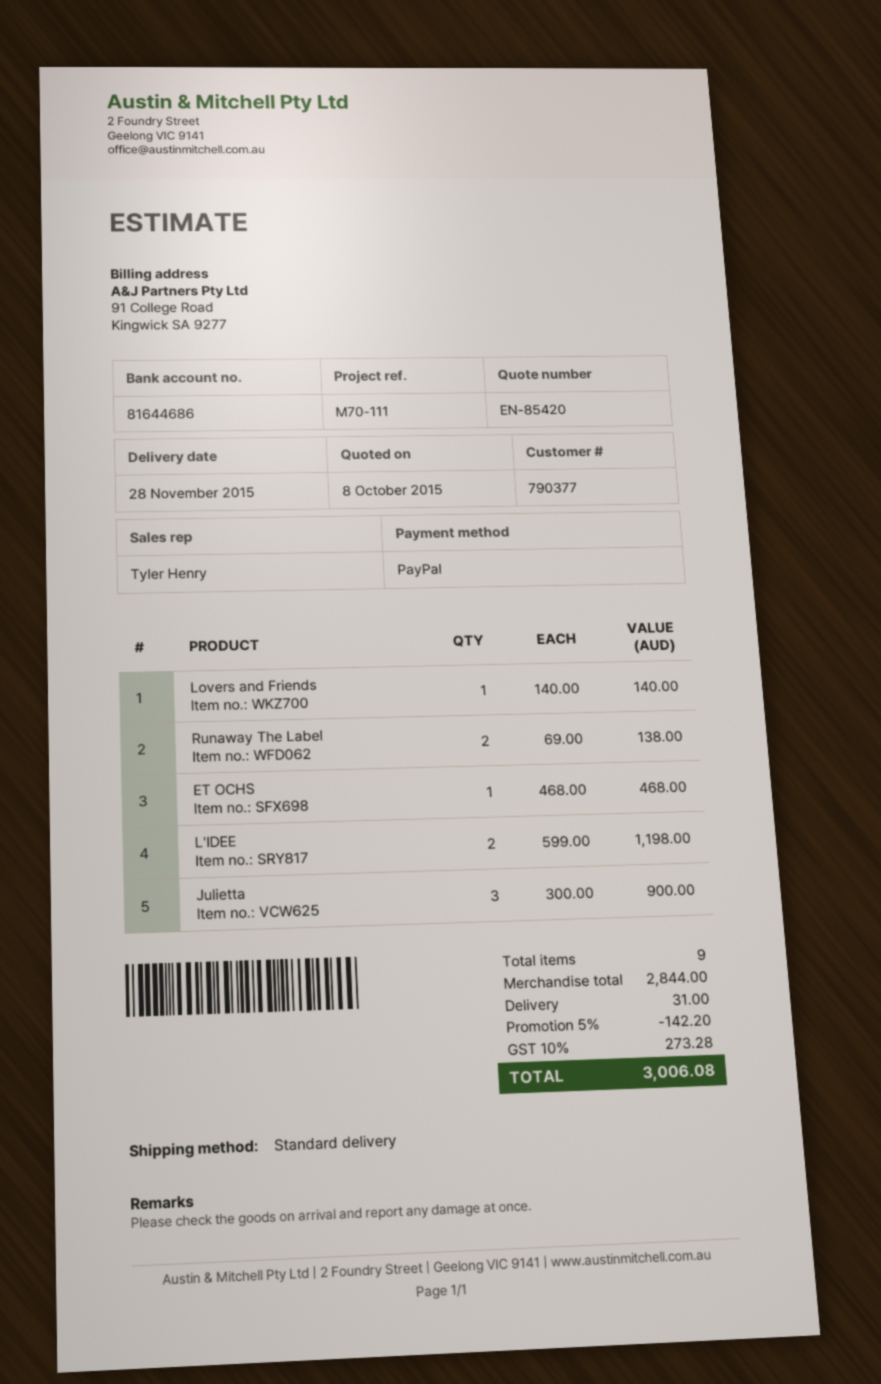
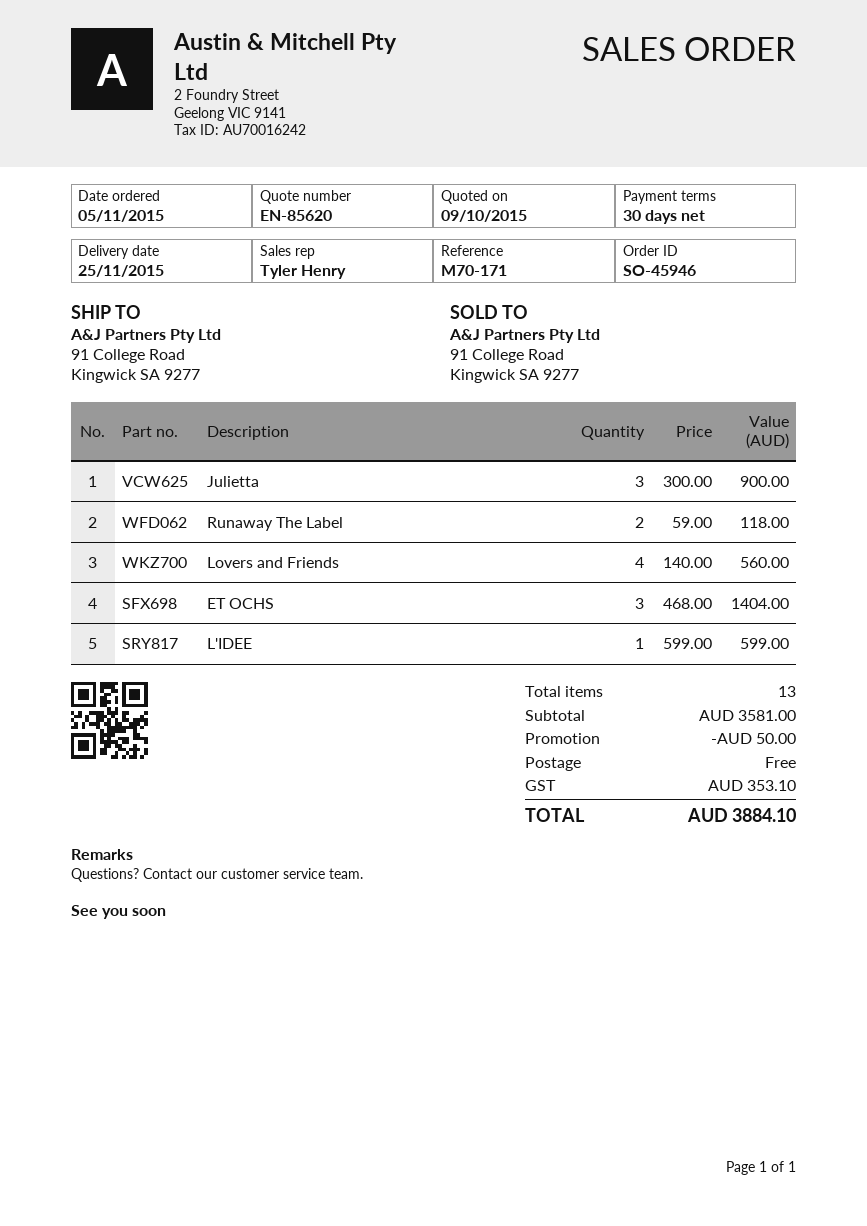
quote number: EN-85420 -> EN-85620
quote date: 2015-10-08 -> 2015-10-09
delivery date: 2015-11-28 -> 2015-11-25
reference: M70-111 -> M70-171
Lovers and Friends: 1 x 140.00 = 140.00 -> 4 x 140.00 = 560.00
Runaway The Label: 2 x 69.00 = 138.00 -> 2 x 59.00 = 118.00
ET OCHS: 1 x 468.00 = 468.00 -> 3 x 468.00 = 1404.00
L'IDEE: 2 x 599.00 = 1198.00 -> 1 x 599.00 = 599.00
total quantity: 9 -> 13
subtotal: 2844.00 -> 3581.00
discount: 142.20 -> 50.00
shipping: 31.00 -> 0.00
tax: 273.28 -> 353.10
total: 3006.08 -> 3884.10

